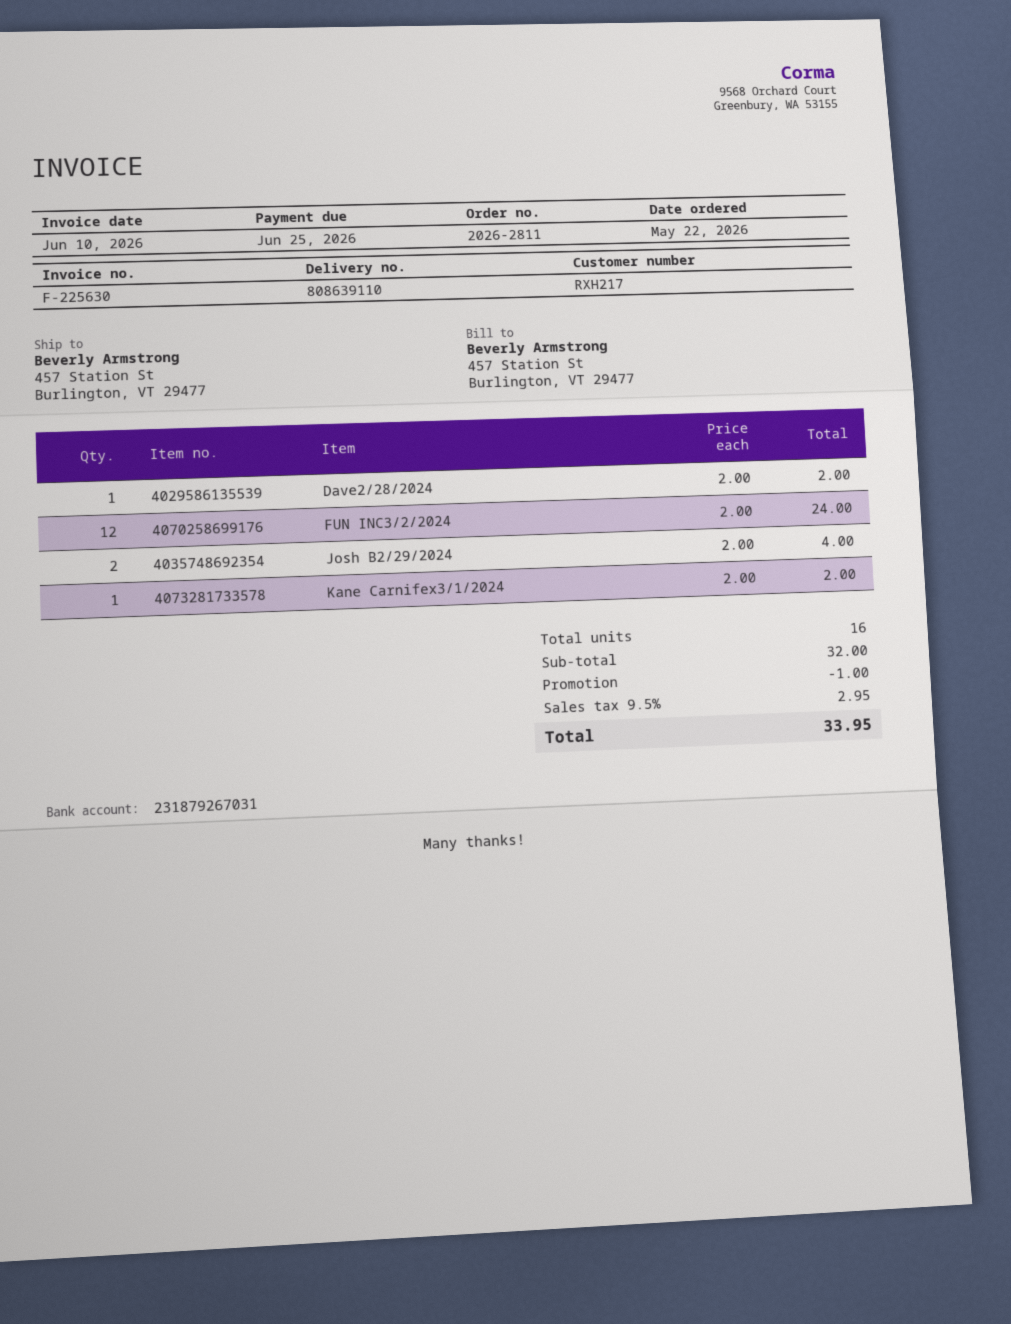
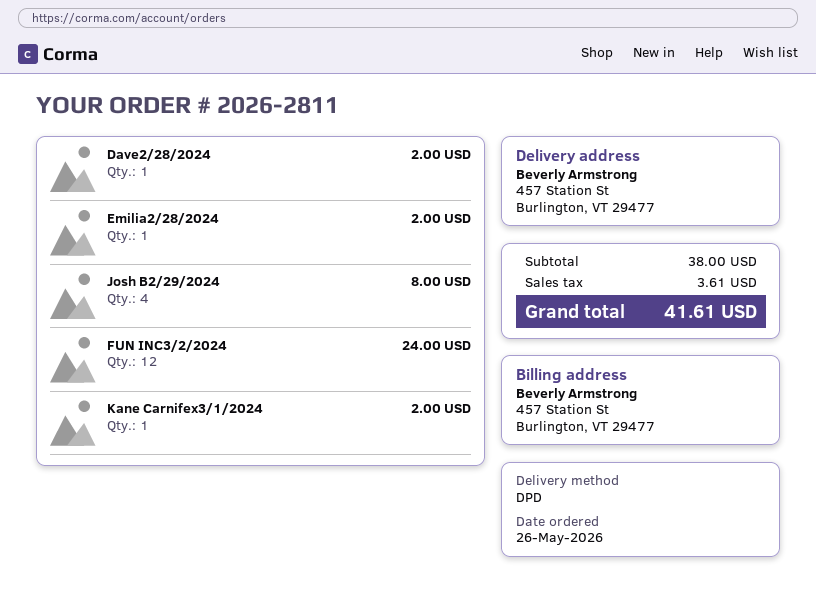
order date: 2026-05-22 -> 2026-05-26
Josh B2/29/2024: 2 for 4.00 -> 4 for 8.00
Emilia2/28/2024: none -> 1 for 2.00
subtotal: 32.00 -> 38.00
discount: 1.00 -> none
tax: 2.95 -> 3.61
total: 33.95 -> 41.61

